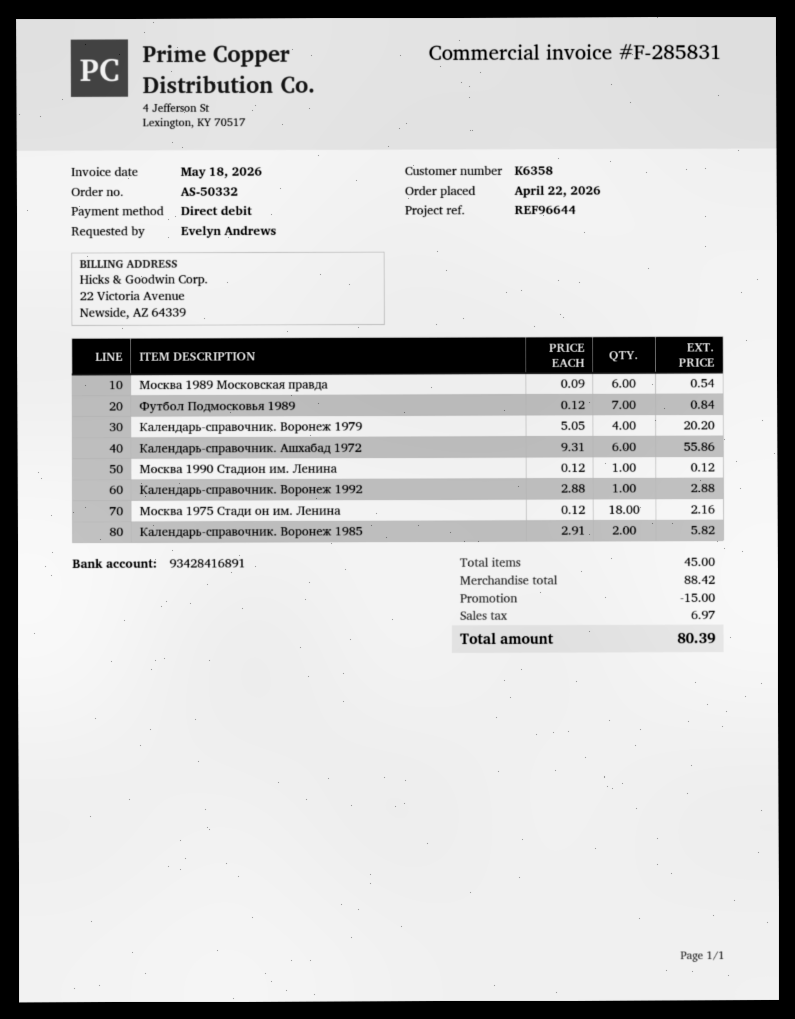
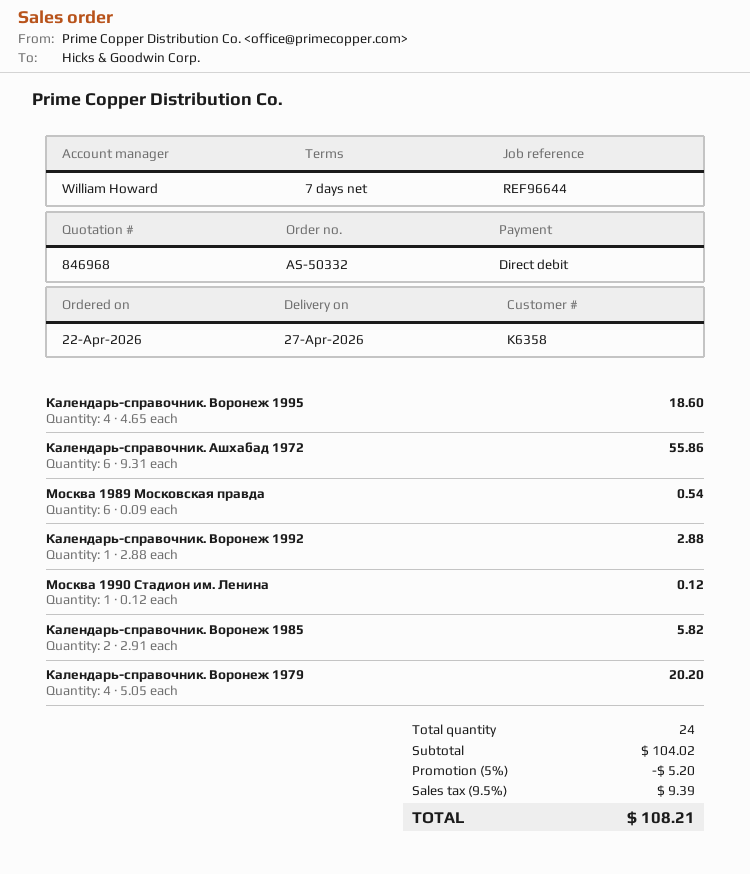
Футбол Подмосковья 1989: 7 x 0.12 = 0.84 -> none
Москва 1975 Стади он им. Ленина: 18 x 0.12 = 2.16 -> none
Календарь-справочник. Воронеж 1995: none -> 4 x 4.65 = 18.60
total quantity: 45 -> 24
subtotal: 88.42 -> 104.02
discount: 15.00 -> 5.20
tax: 6.97 -> 9.39
total: 80.39 -> 108.21

